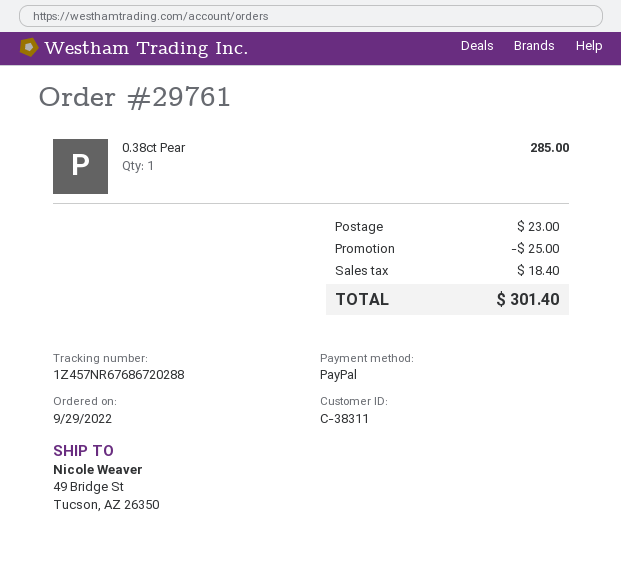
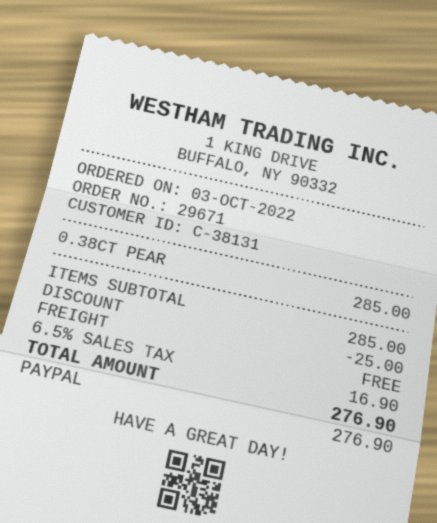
order number: 29761 -> 29671
order date: 2022-09-29 -> 2022-10-03
customer number: C-38311 -> C-38131
shipping: 23.00 -> 0.00
tax: 18.40 -> 16.90
total: 301.40 -> 276.90

